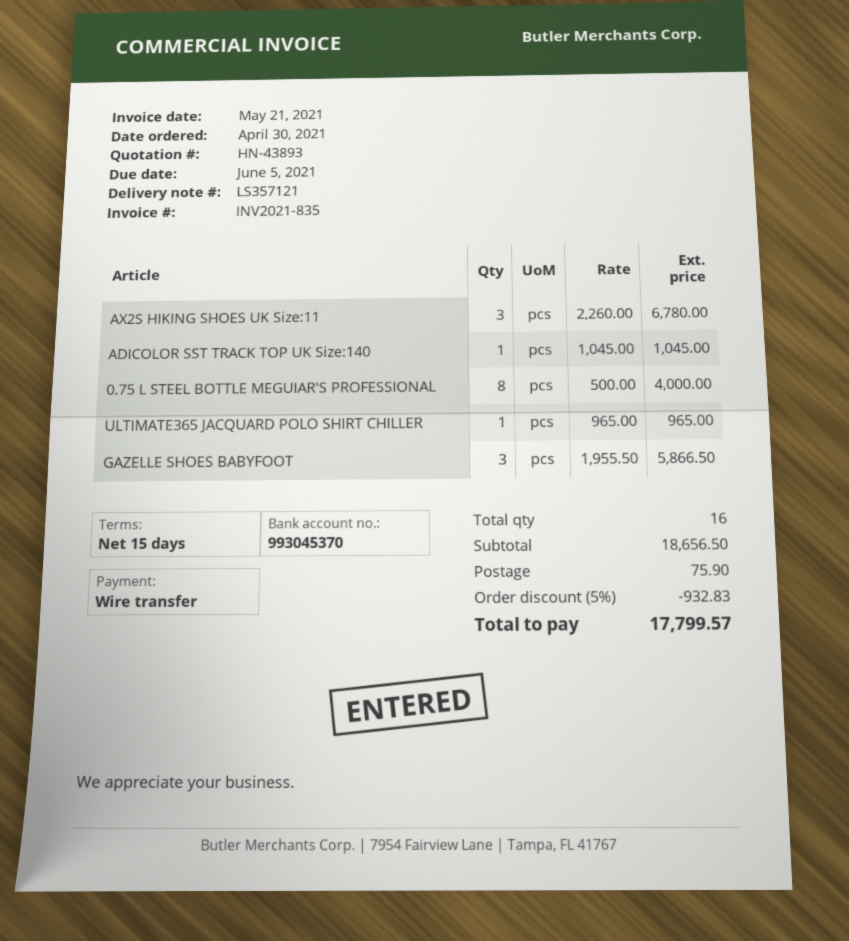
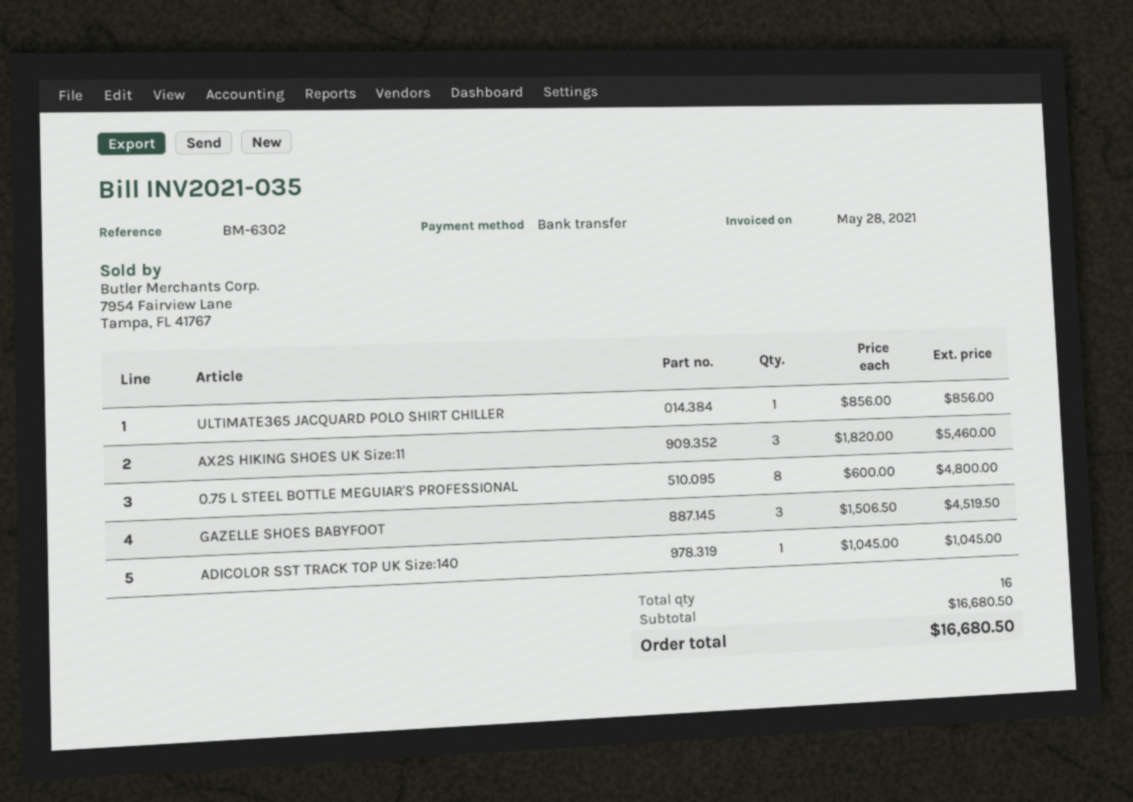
invoice number: INV2021-835 -> INV2021-035
invoice date: 2021-05-21 -> 2021-05-28
AX2S HIKING SHOES UK Size:11: 3 x 2260.00 = 6780.00 -> 3 x 1820.00 = 5460.00
0.75 L STEEL BOTTLE MEGUIAR'S PROFESSIONAL: 8 x 500.00 = 4000.00 -> 8 x 600.00 = 4800.00
ULTIMATE365 JACQUARD POLO SHIRT CHILLER: 1 x 965.00 = 965.00 -> 1 x 856.00 = 856.00
GAZELLE SHOES BABYFOOT: 3 x 1955.50 = 5866.50 -> 3 x 1506.50 = 4519.50
subtotal: 18656.50 -> 16680.50
discount: 5% = 932.83 -> none
shipping: 75.90 -> none
total: 17799.57 -> 16680.50

